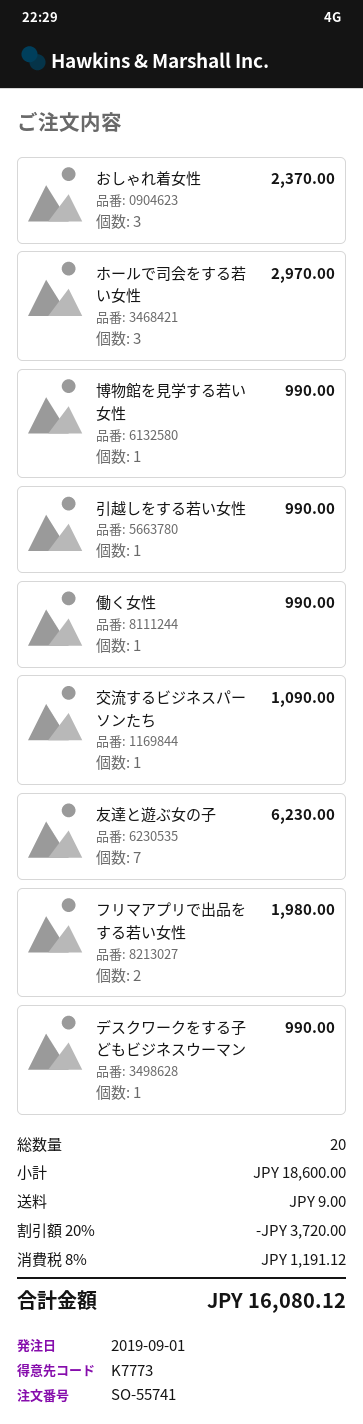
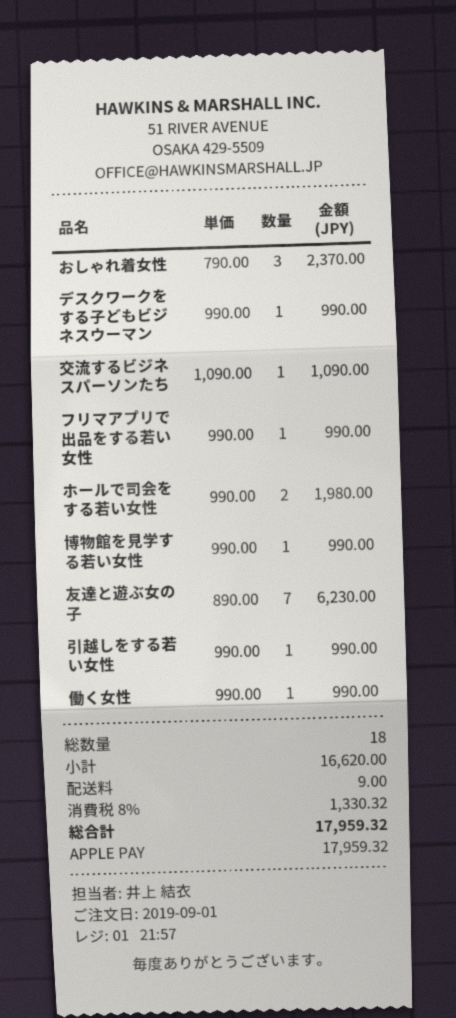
ホールで司会をする若い女性: 3 for 2970.00 -> 2 for 1980.00
フリマアプリで出品をする若い女性: 2 for 1980.00 -> 1 for 990.00
total quantity: 20 -> 18
subtotal: 18600.00 -> 16620.00
discount: 20% = 3720.00 -> none
tax: 8% = 1191.12 -> 8% = 1330.32
total: 16080.12 -> 17959.32

